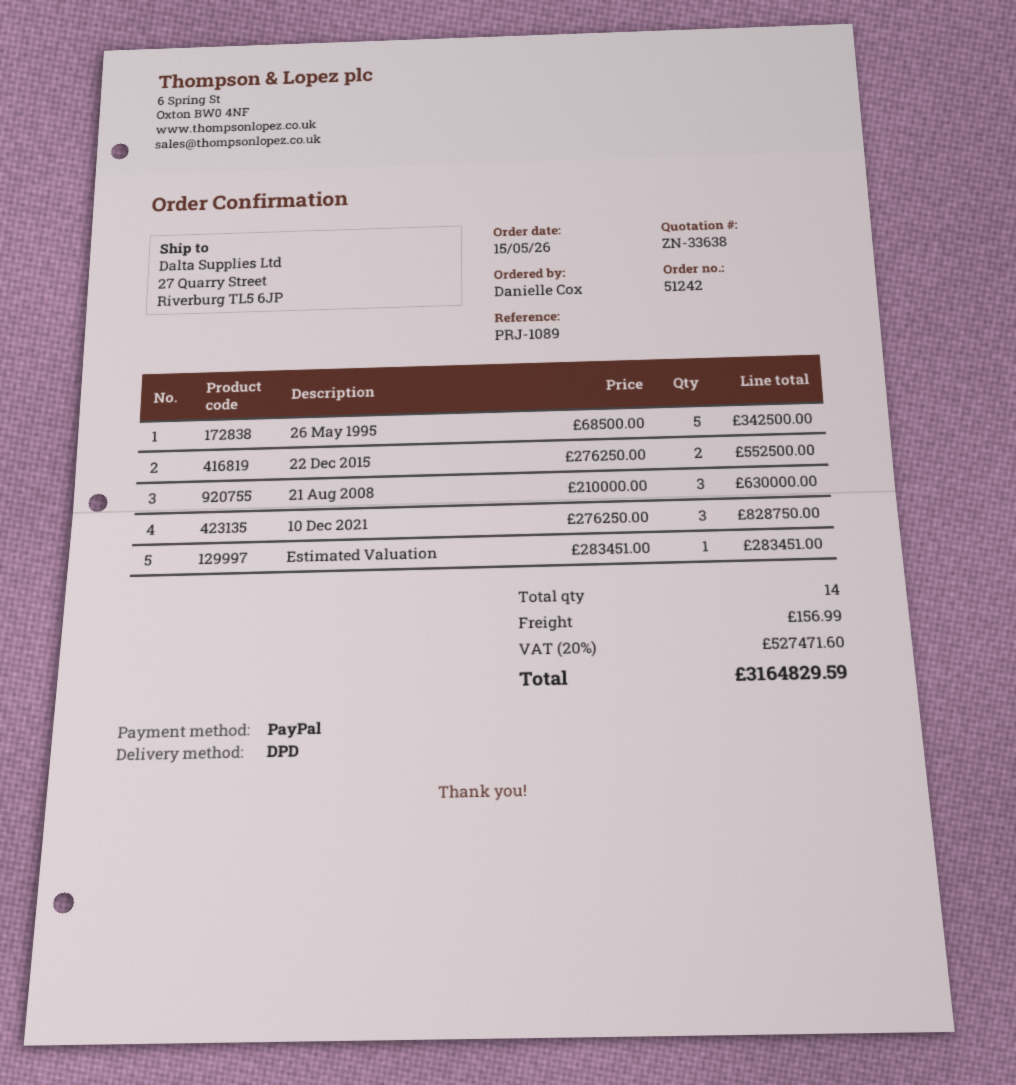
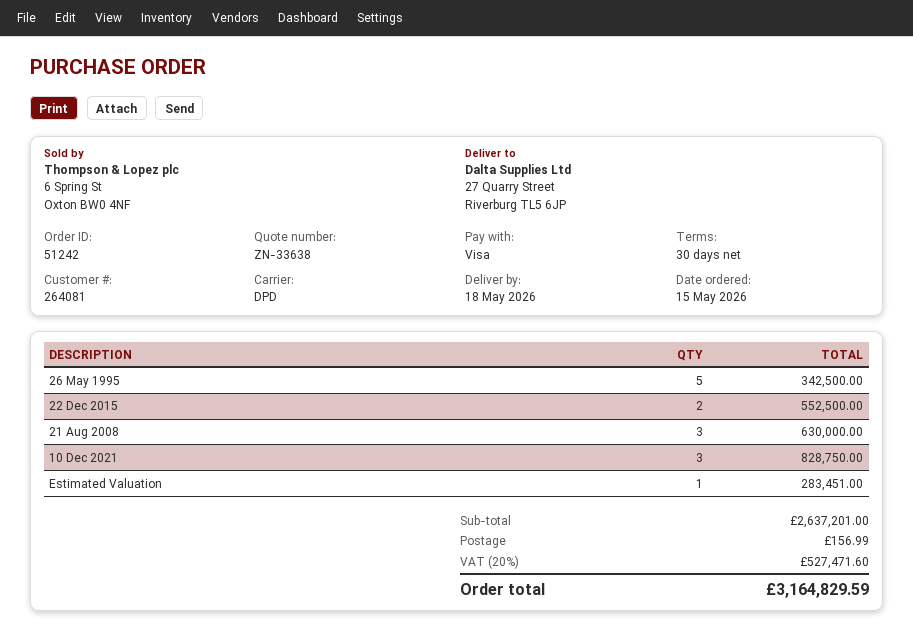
payment method: PayPal -> Visa

